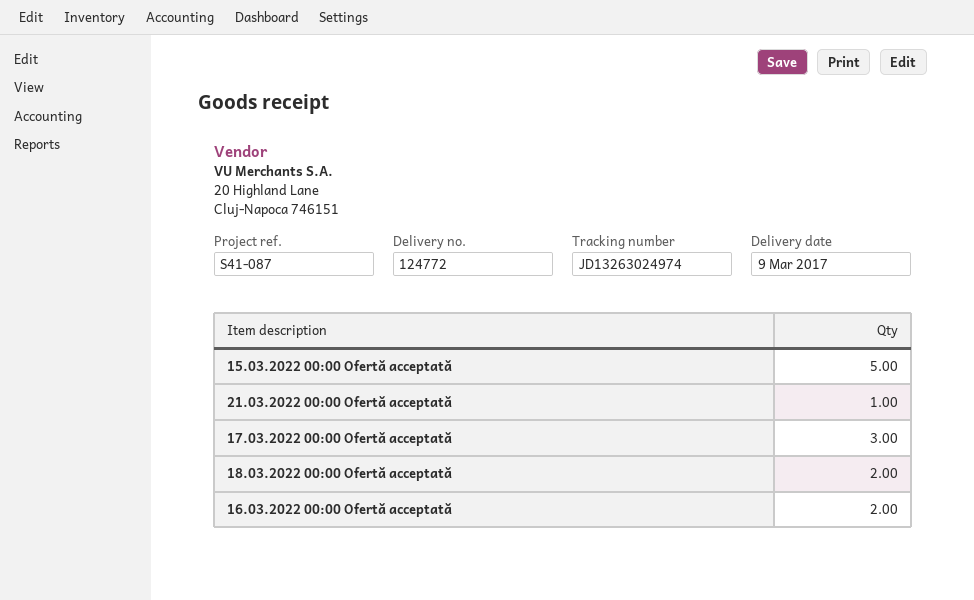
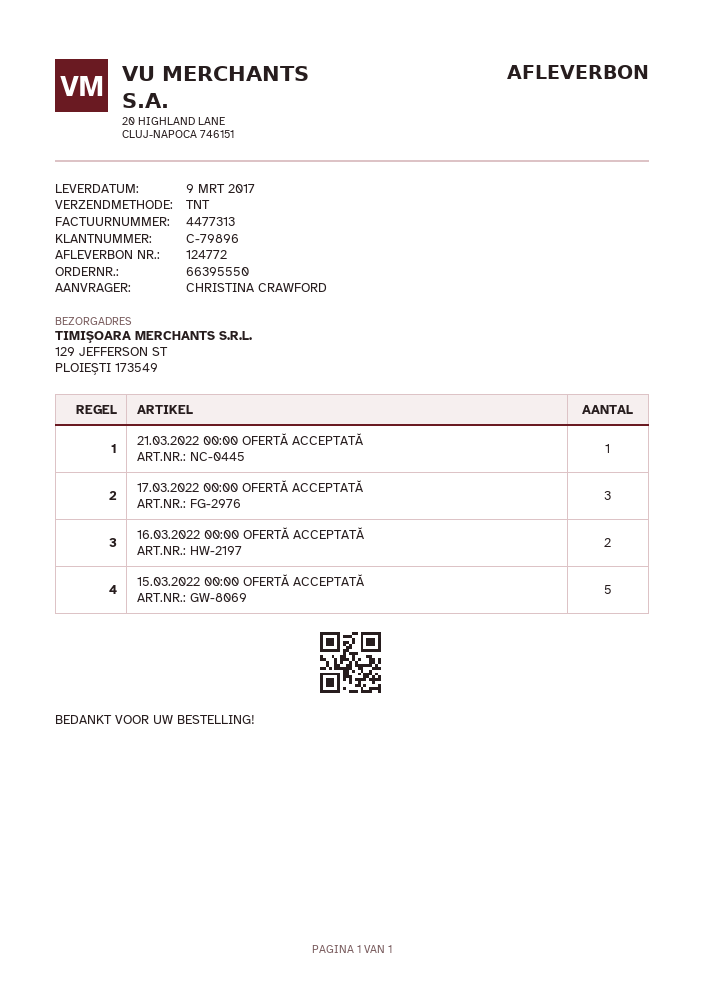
18.03.2022 00:00 Ofertă acceptată: 2 -> none

